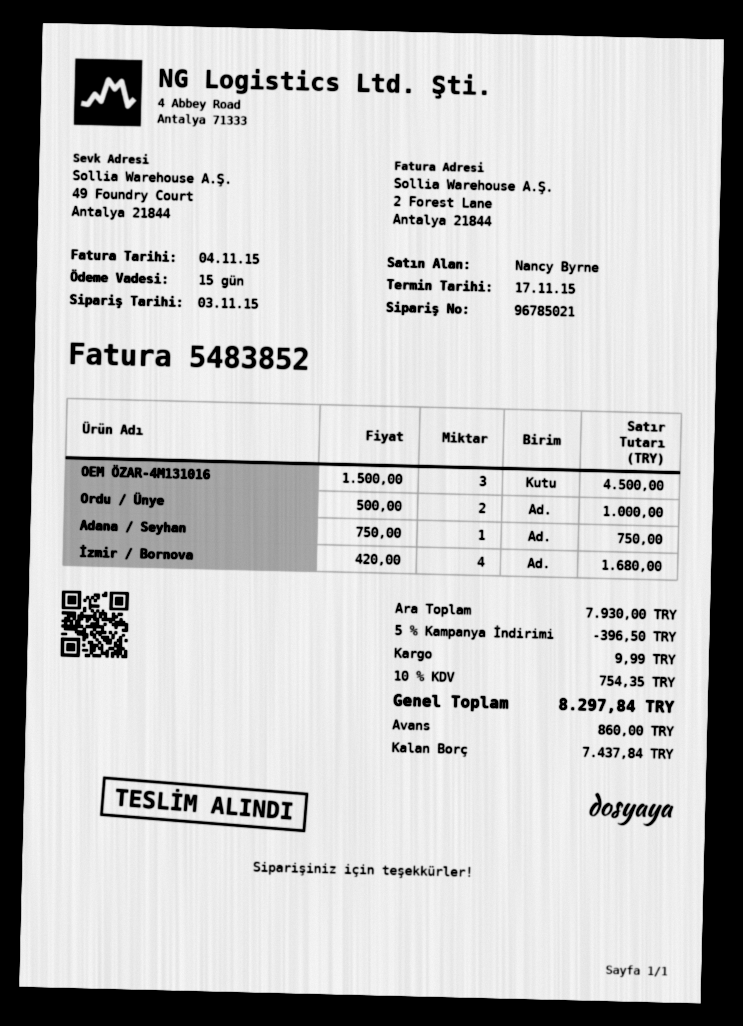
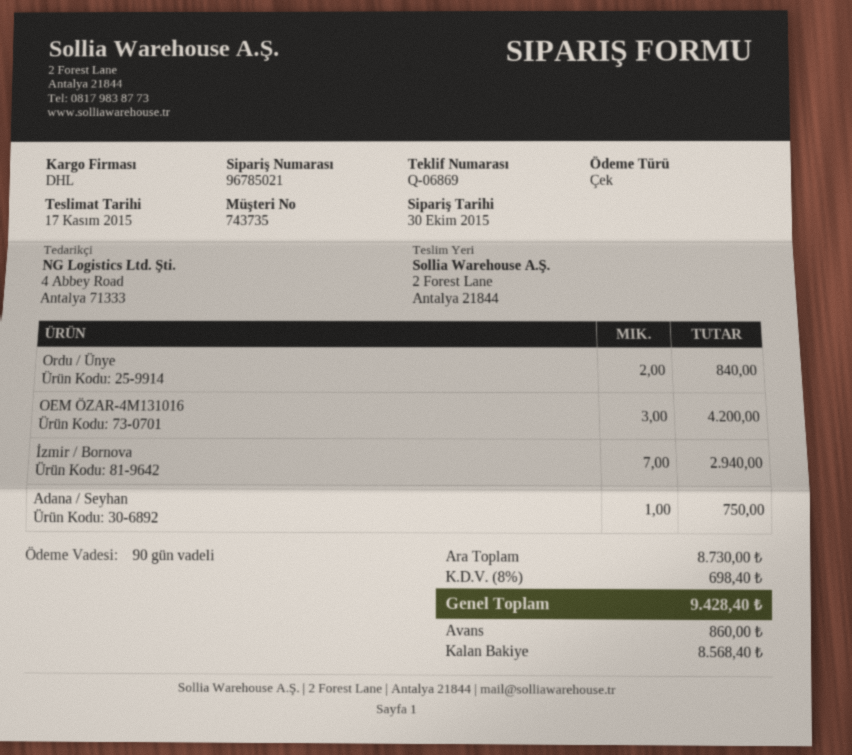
order date: 2015-11-03 -> 2015-10-30
payment terms: 15 days -> 90 days
ship to: 49 Foundry Court, Antalya 21844 -> 2 Forest Lane, Antalya 21844
OEM ÖZAR-4M131016: 3 for 4500.00 -> 3 for 4200.00
Ordu / Ünye: 2 for 1000.00 -> 2 for 840.00
İzmir / Bornova: 4 for 1680.00 -> 7 for 2940.00
subtotal: 7930.00 -> 8730.00
discount: 5% = 396.50 -> none
shipping: 9.99 -> none
tax: 10% = 754.35 -> 8% = 698.40
total: 8297.84 -> 9428.40
balance: 7437.84 -> 8568.40

